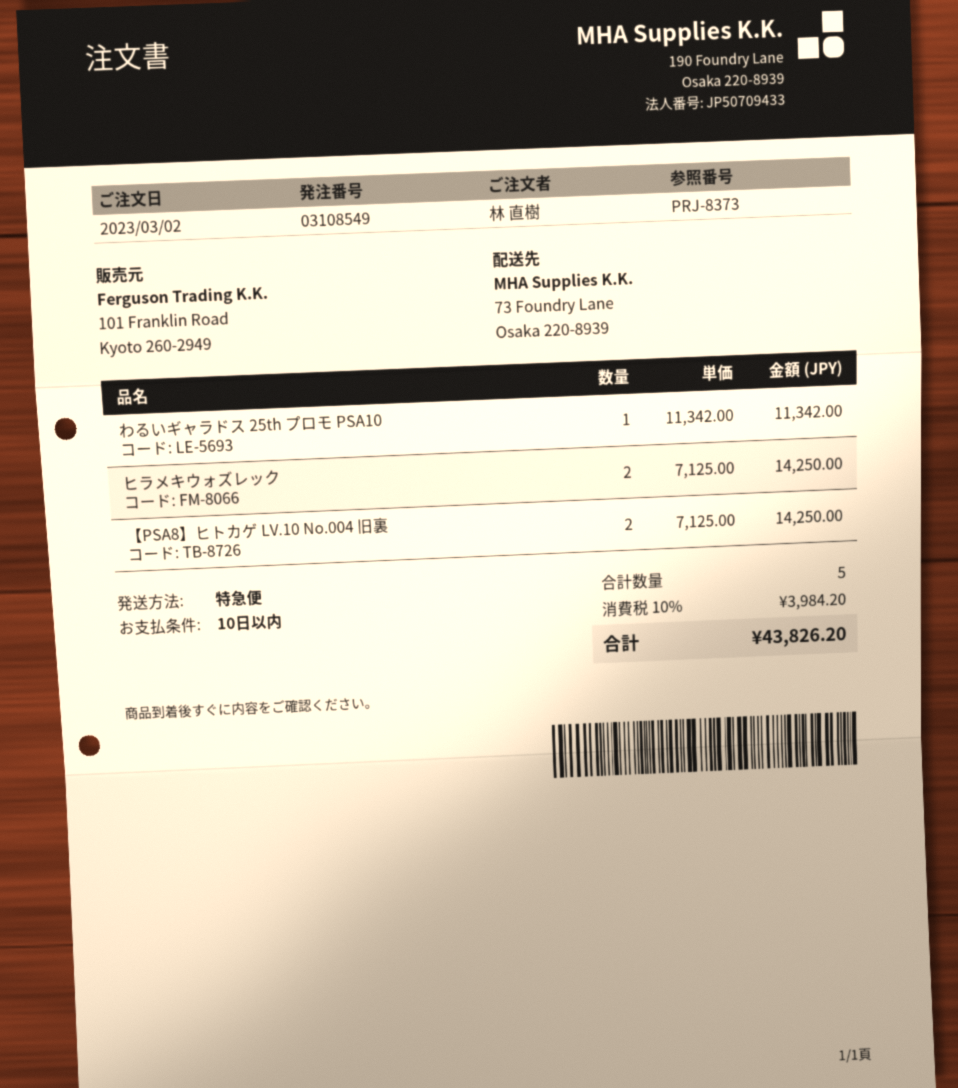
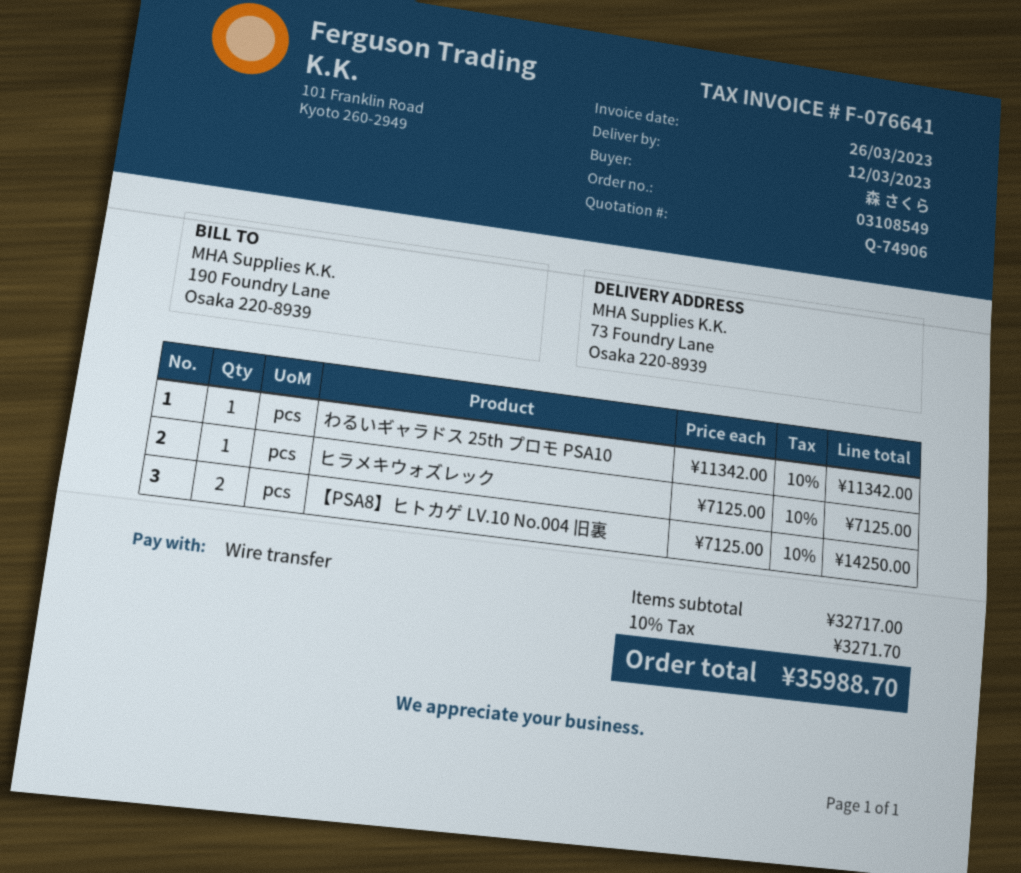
ordered by: 林 直樹 -> 森 さくら
ヒラメキウォズレック: 2 x 7125.00 = 14250.00 -> 1 x 7125.00 = 7125.00
tax: 10% = 3984.20 -> 10% = 3271.70
total: 43826.20 -> 35988.70

